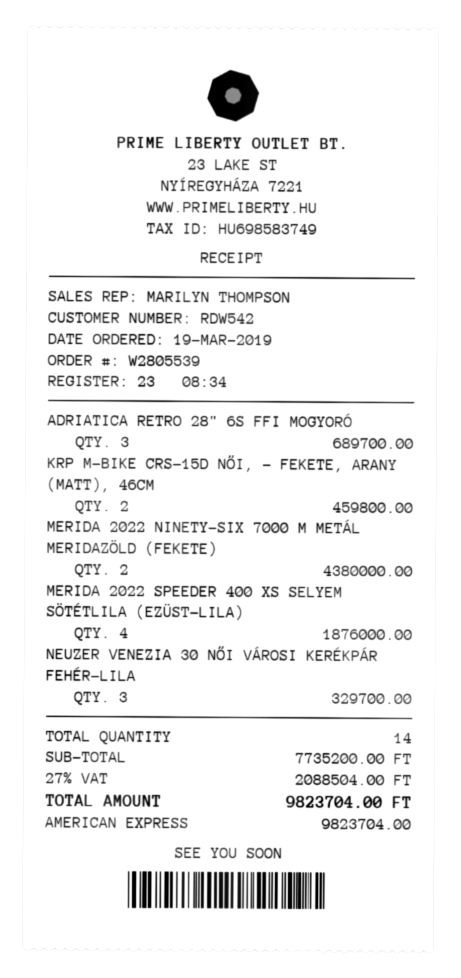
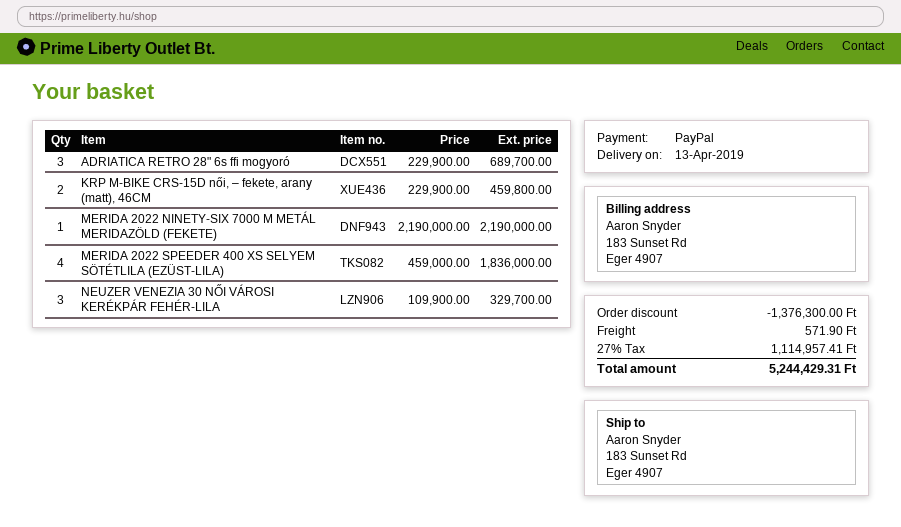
payment method: American Express -> PayPal
MERIDA 2022 NINETY-SIX 7000 M METÁL MERIDAZÖLD (FEKETE): 2 for 4380000.00 -> 1 for 2190000.00
MERIDA 2022 SPEEDER 400 XS SELYEM SÖTÉTLILA (EZÜST-LILA): 4 for 1876000.00 -> 4 for 1836000.00
discount: none -> 1376300.00
shipping: none -> 571.90
tax: 27% = 2088504.00 -> 27% = 1114957.41
total: 9823704.00 -> 5244429.31

